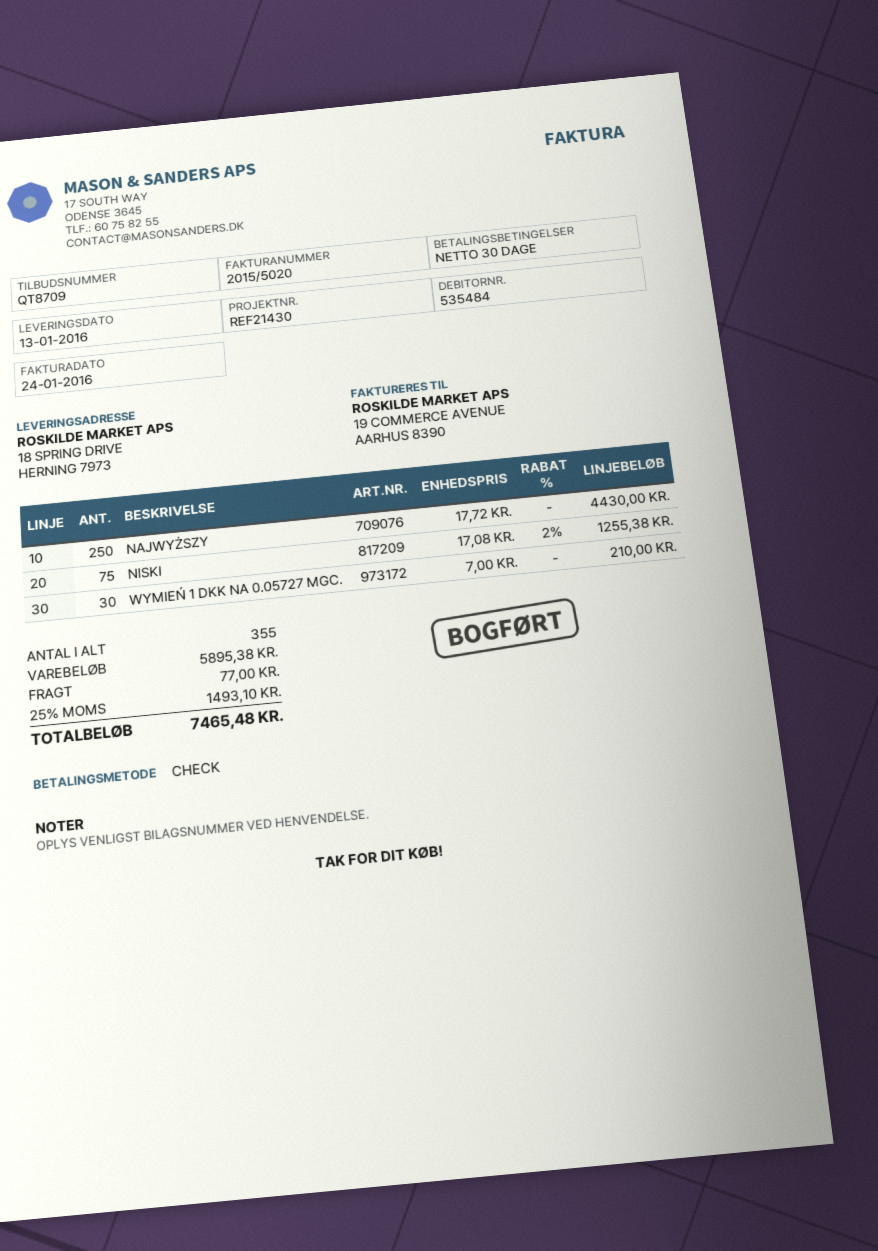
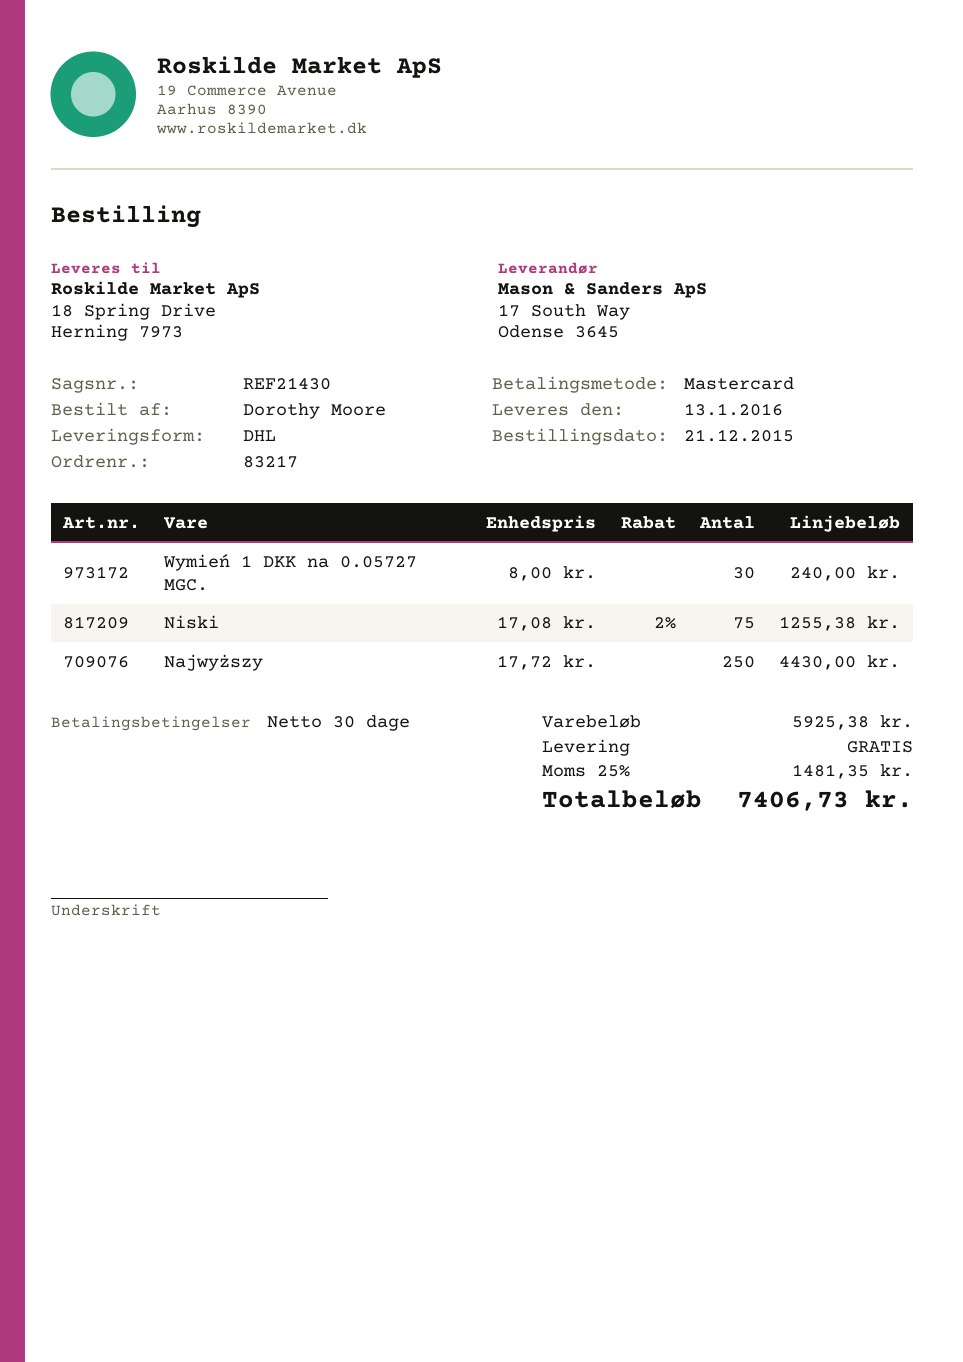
payment method: cheque -> Mastercard
WYMIEŃ 1 DKK NA 0.05727 MGC.: 30 x 7.00 = 210.00 -> 30 x 8.00 = 240.00
subtotal: 5895.38 -> 5925.38
shipping: 77.00 -> 0.00
tax: 25% = 1493.10 -> 25% = 1481.35
total: 7465.48 -> 7406.73

